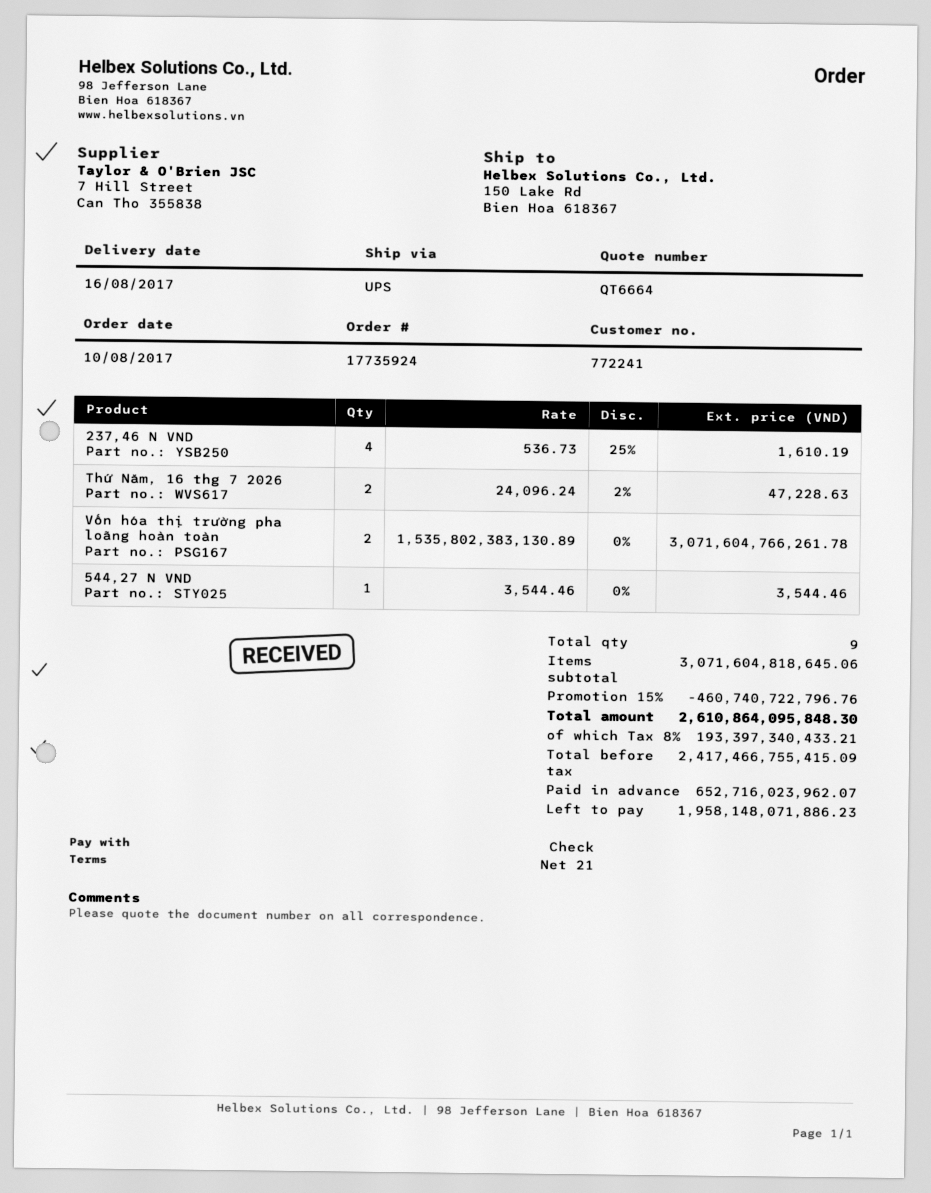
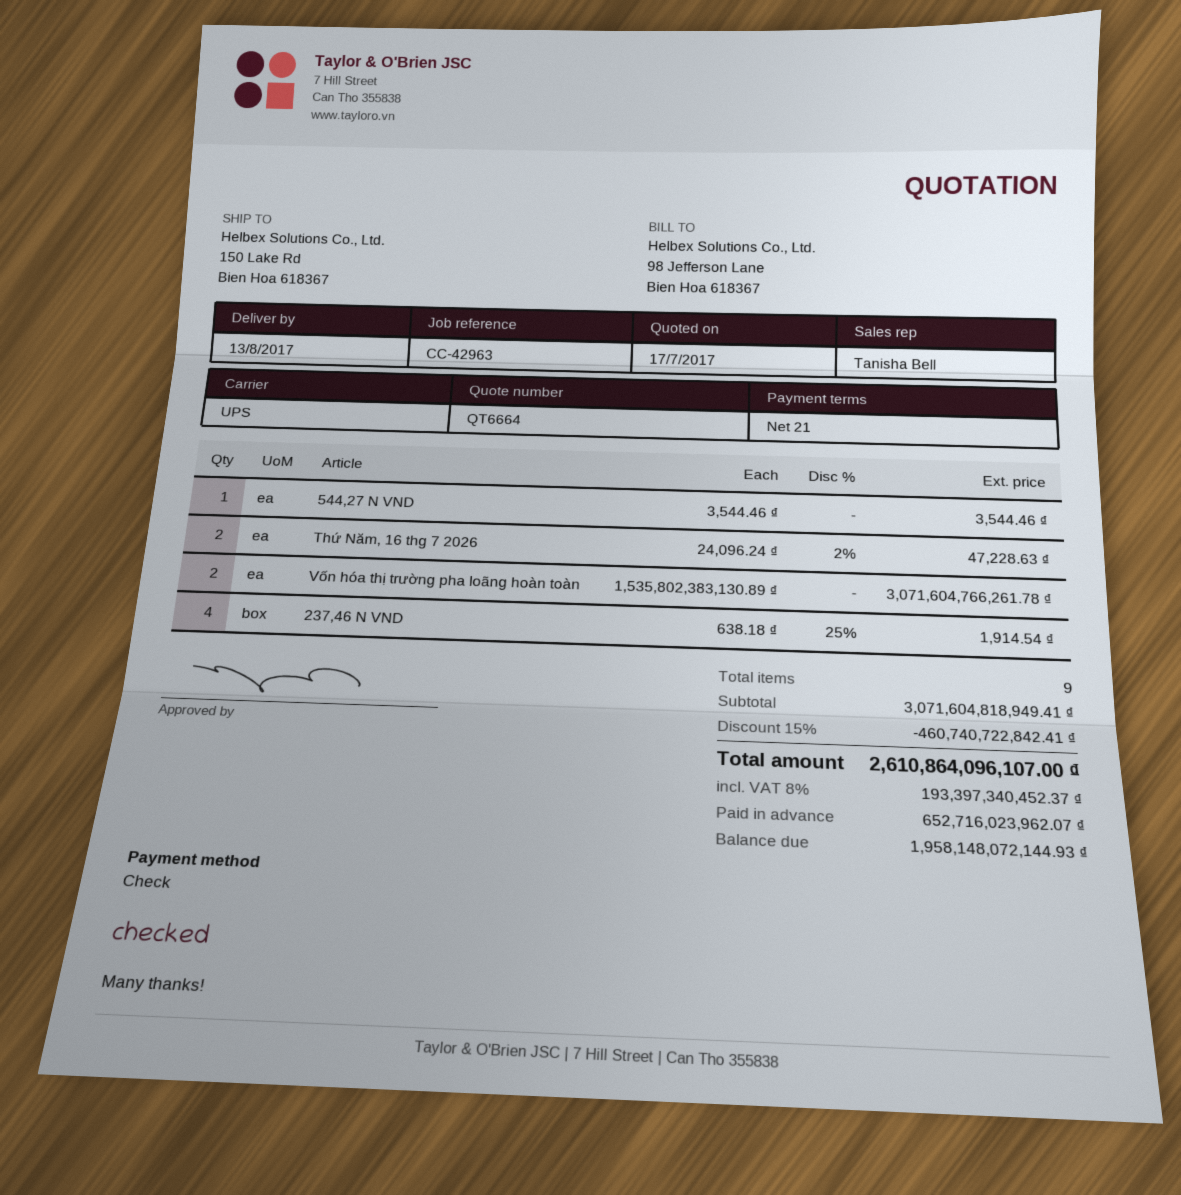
delivery date: 2017-08-16 -> 2017-08-13
237,46 N VND: 4 x 536.73 - 25% = 1610.19 -> 4 x 638.18 - 25% = 1914.54
subtotal: 3071604818645.06 -> 3071604818949.41
discount: 15% = 460740722796.76 -> 15% = 460740722842.41
tax: 8% = 193397340433.21 -> 8% = 193397340452.37
total: 2610864095848.30 -> 2610864096107.00
balance: 1958148071886.23 -> 1958148072144.93

